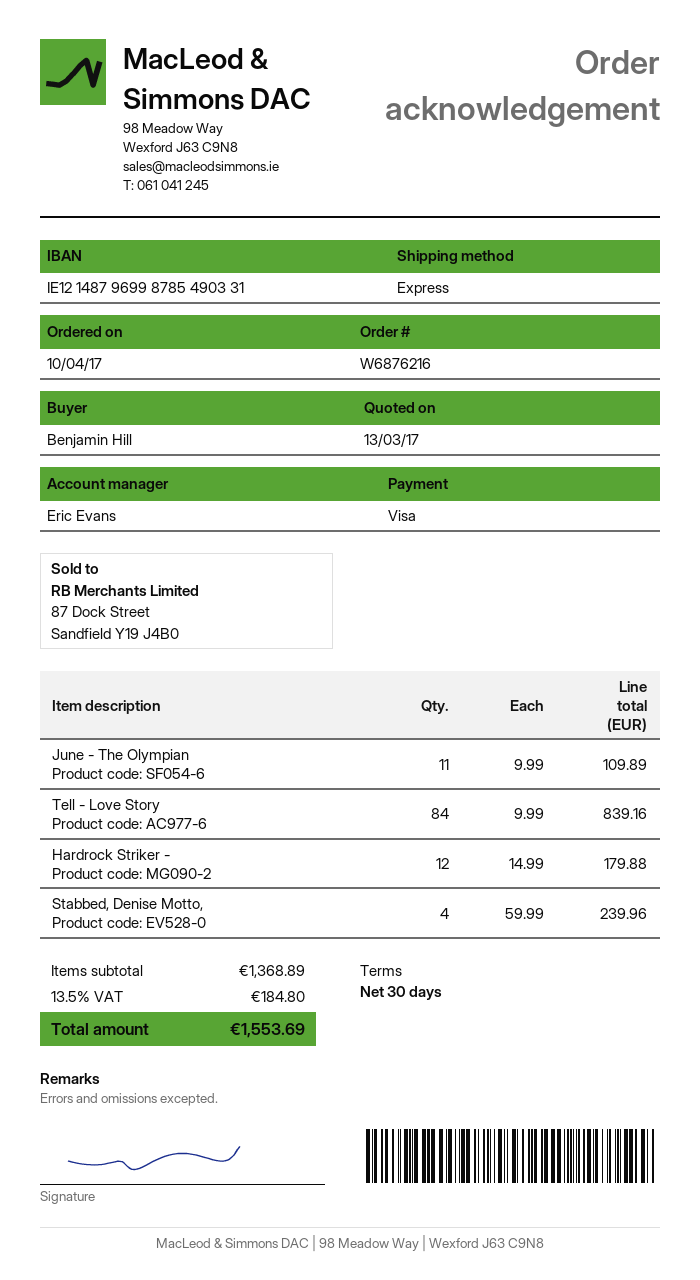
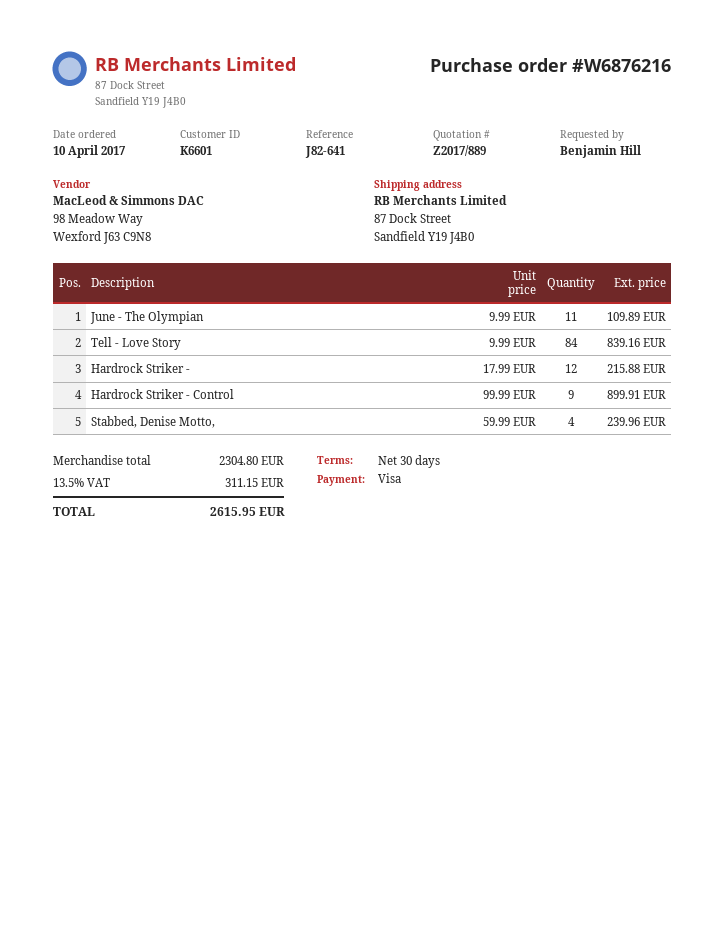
Hardrock Striker -: 12 x 14.99 = 179.88 -> 12 x 17.99 = 215.88
Hardrock Striker - Control: none -> 9 x 99.99 = 899.91
subtotal: 1368.89 -> 2304.80
tax: 13.5% = 184.80 -> 13.5% = 311.15
total: 1553.69 -> 2615.95

